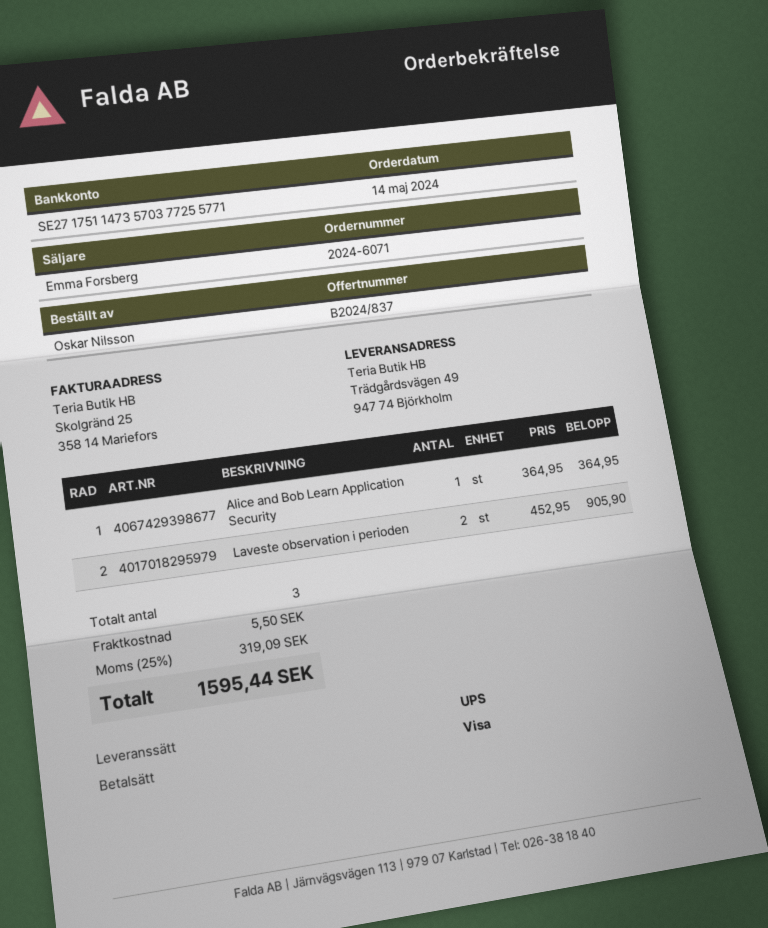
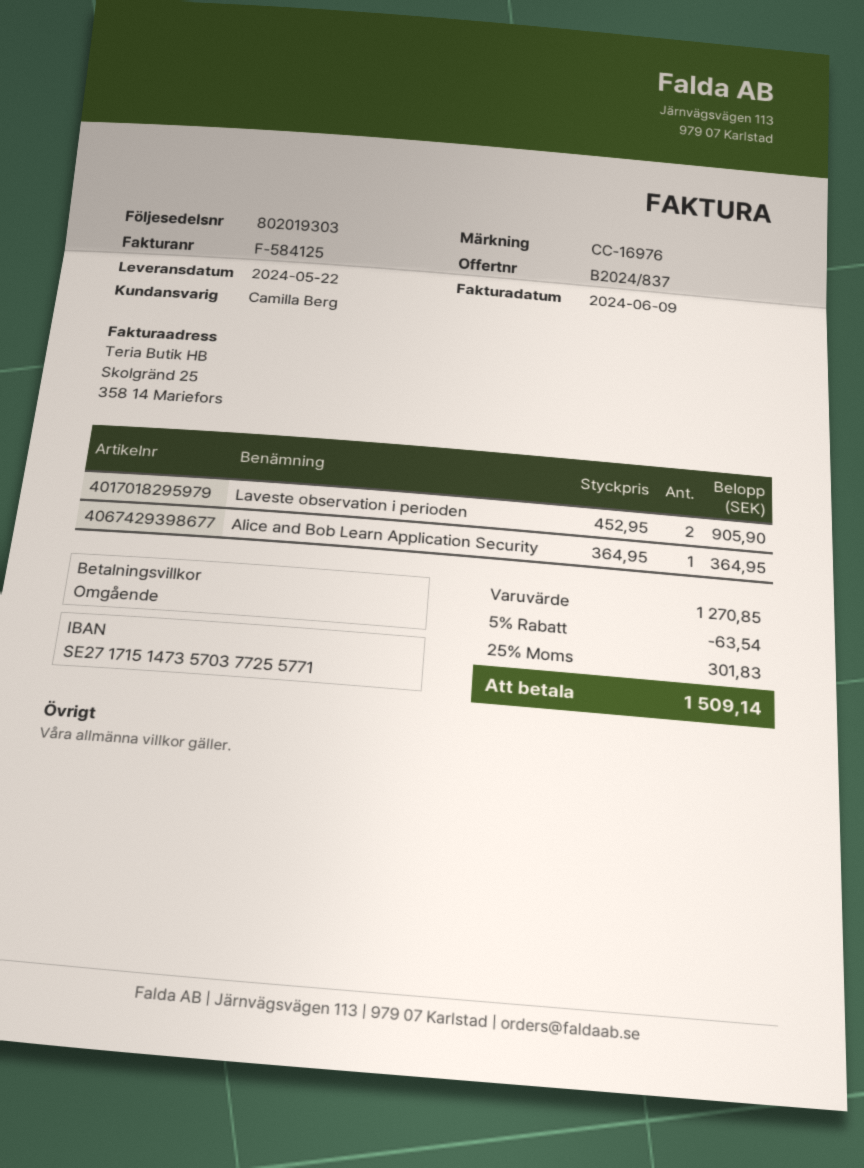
sales rep: Emma Forsberg -> Camilla Berg
bank account: SE2717511473570377255771 -> SE2717151473570377255771
discount: none -> 5% = 63.54
shipping: 5.50 -> none
tax: 25% = 319.09 -> 25% = 301.83
total: 1595.44 -> 1509.14

